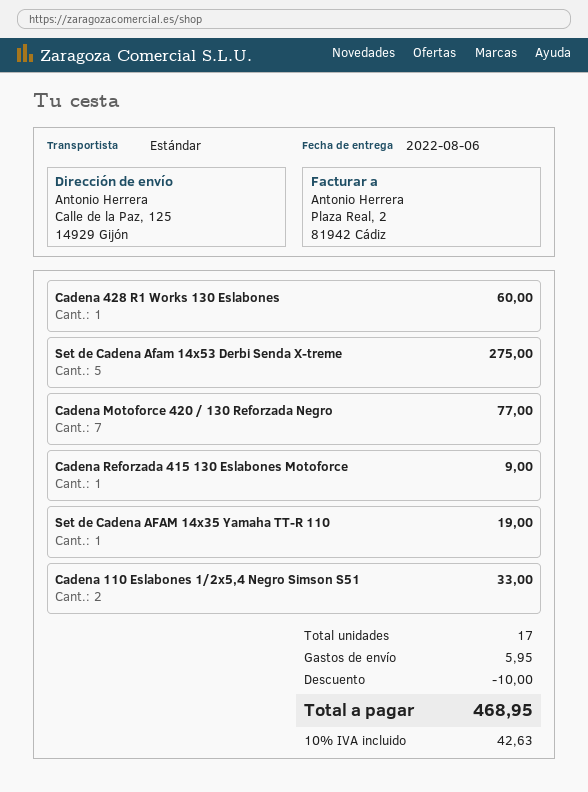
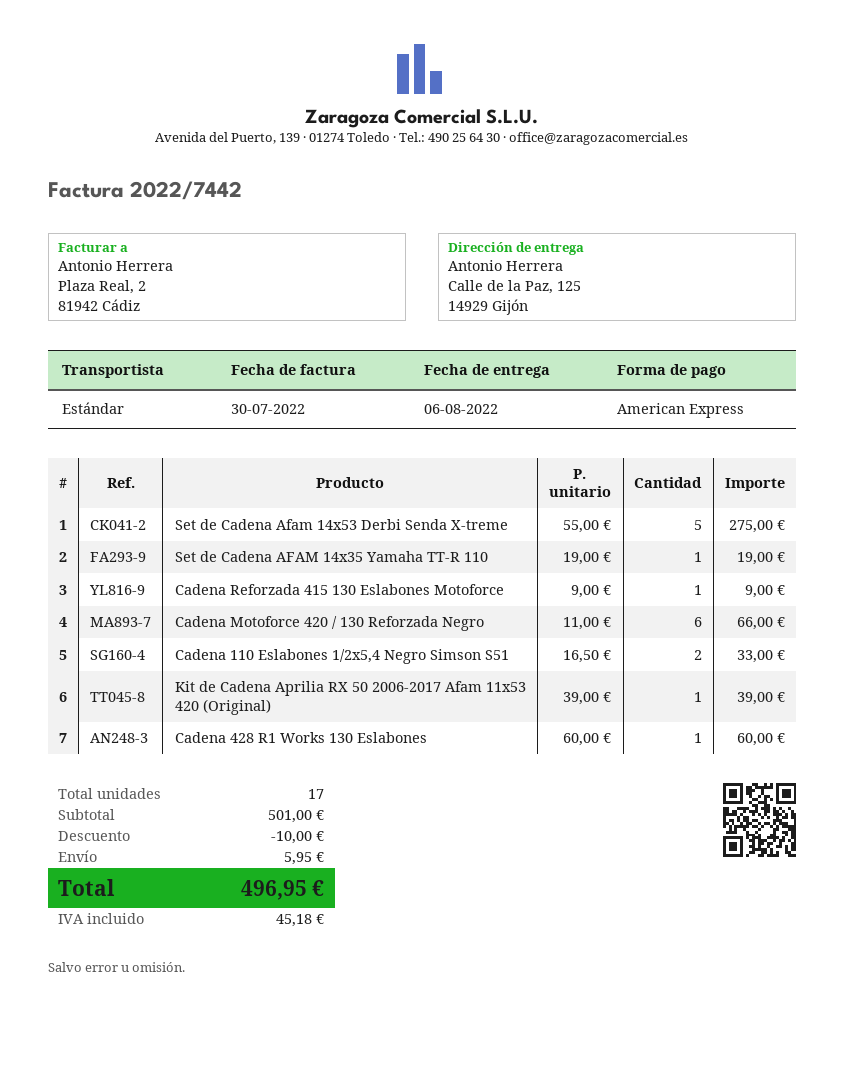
Cadena Motoforce 420 / 130 Reforzada Negro: 7 for 77.00 -> 6 for 66.00
Kit de Cadena Aprilia RX 50 2006-2017 Afam 11x53 420 (Original): none -> 1 for 39.00
tax: 42.63 -> 45.18
total: 468.95 -> 496.95

